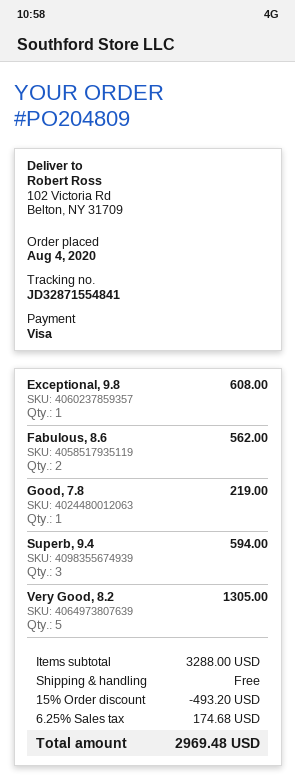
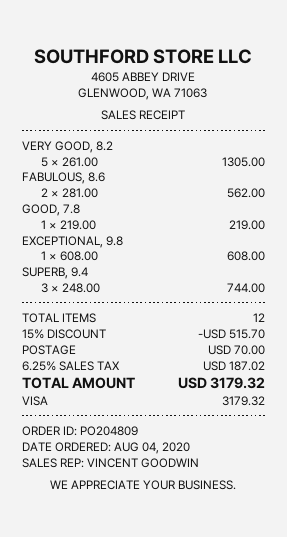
Superb, 9.4: 3 for 594.00 -> 3 for 744.00
discount: 15% = 493.20 -> 15% = 515.70
shipping: 0.00 -> 70.00
tax: 6.25% = 174.68 -> 6.25% = 187.02
total: 2969.48 -> 3179.32

